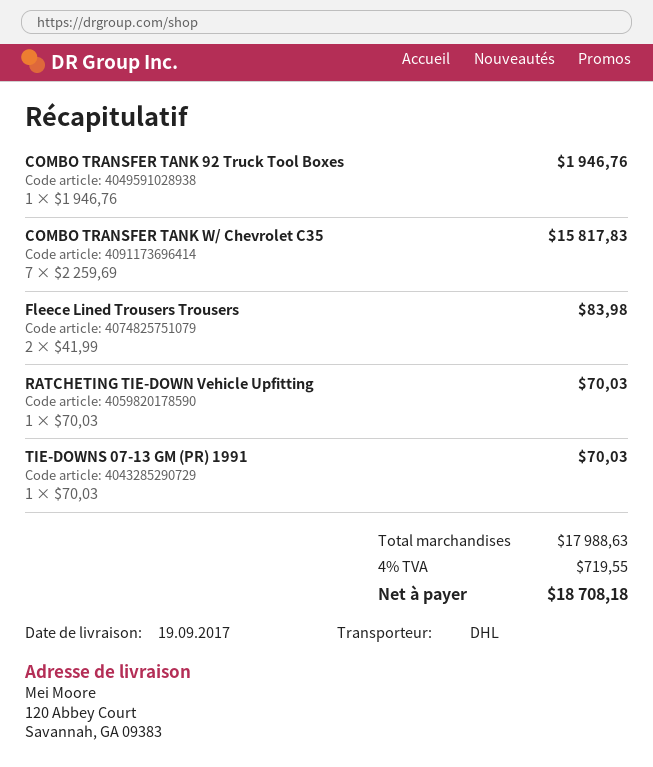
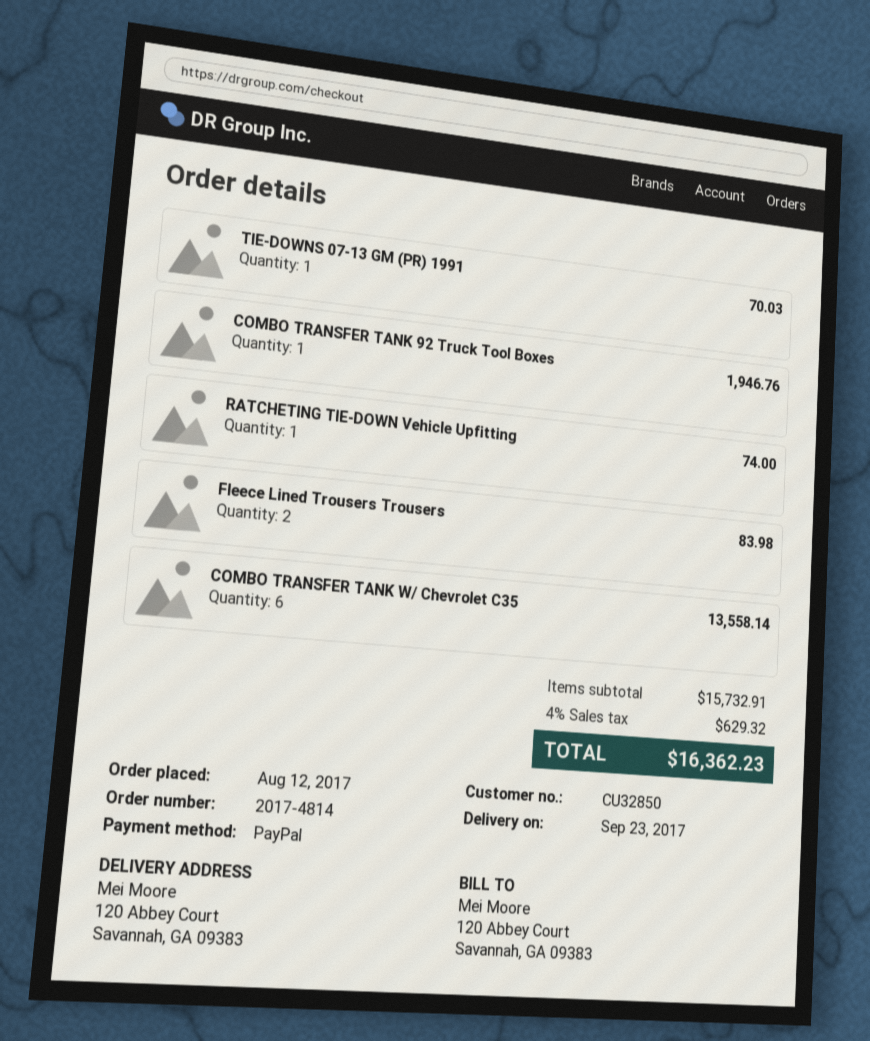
delivery date: 2017-09-19 -> 2017-09-23
COMBO TRANSFER TANK W/ Chevrolet C35: 7 for 15817.83 -> 6 for 13558.14
RATCHETING TIE-DOWN Vehicle Upfitting: 1 for 70.03 -> 1 for 74.00
subtotal: 17988.63 -> 15732.91
tax: 4% = 719.55 -> 4% = 629.32
total: 18708.18 -> 16362.23

